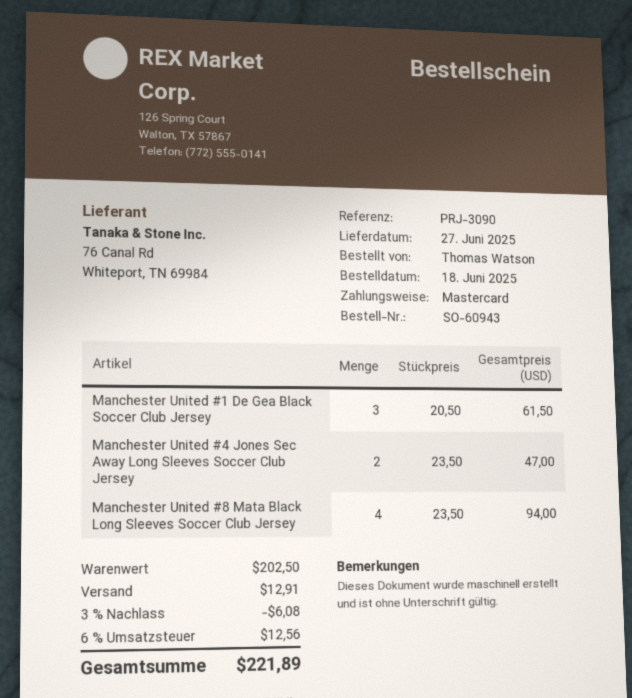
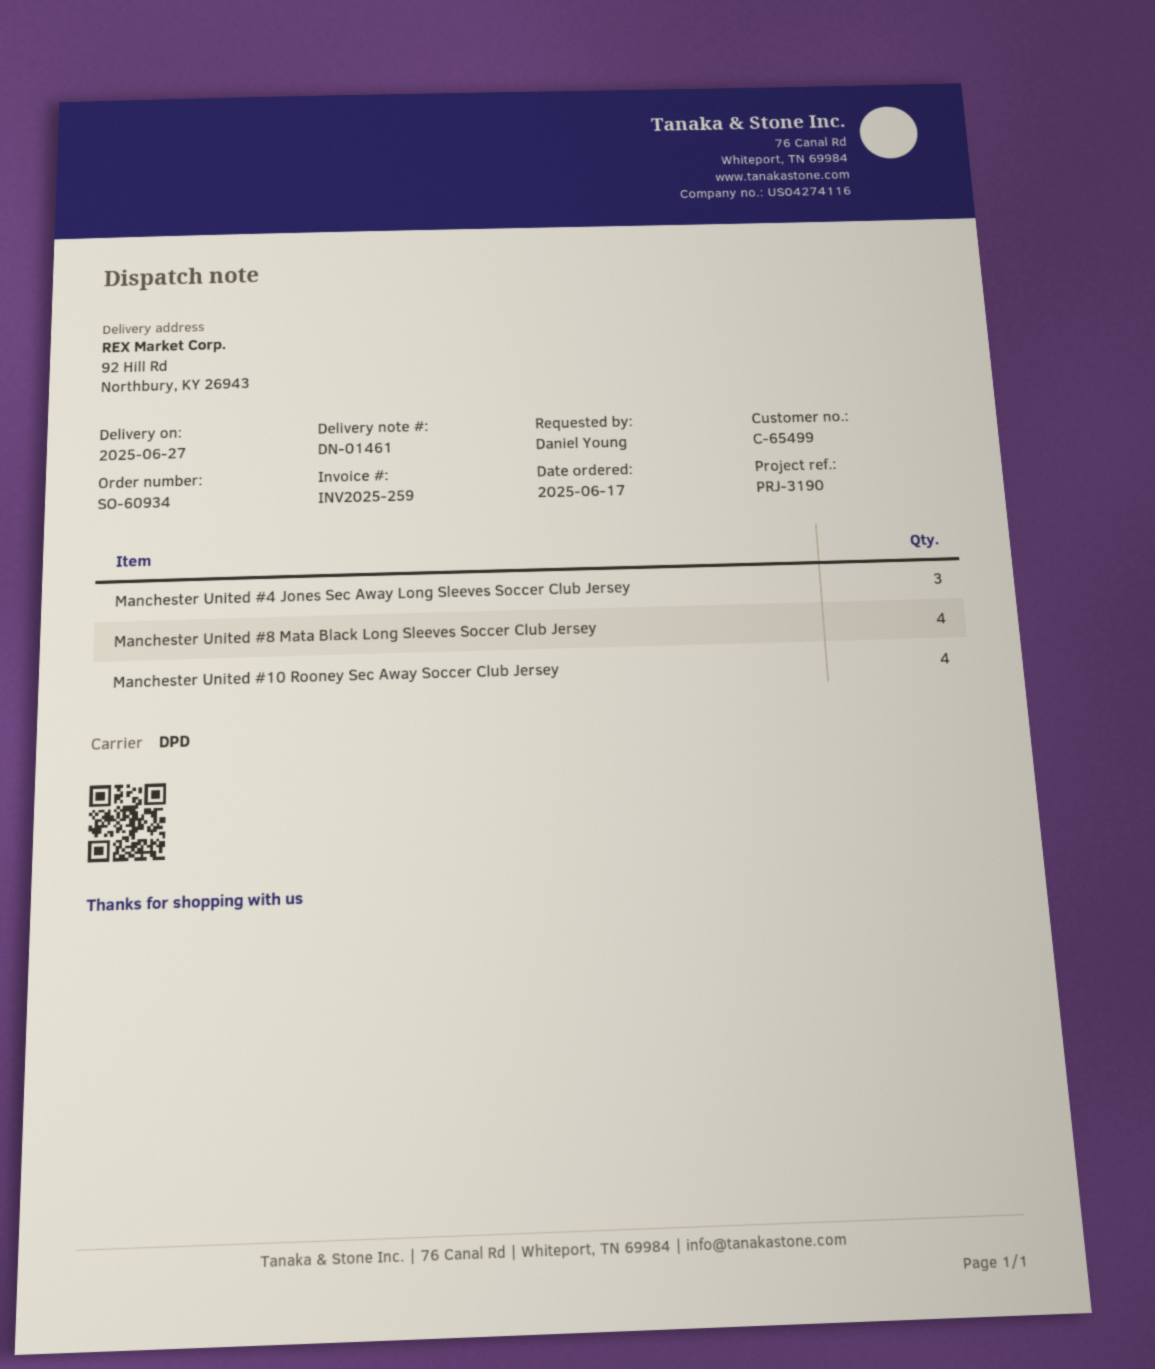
order number: SO-60943 -> SO-60934
order date: 2025-06-18 -> 2025-06-17
reference: PRJ-3090 -> PRJ-3190
ordered by: Thomas Watson -> Daniel Young
Manchester United #1 De Gea Black Soccer Club Jersey: 3 -> none
Manchester United #4 Jones Sec Away Long Sleeves Soccer Club Jersey: 2 -> 3
Manchester United #10 Rooney Sec Away Soccer Club Jersey: none -> 4

